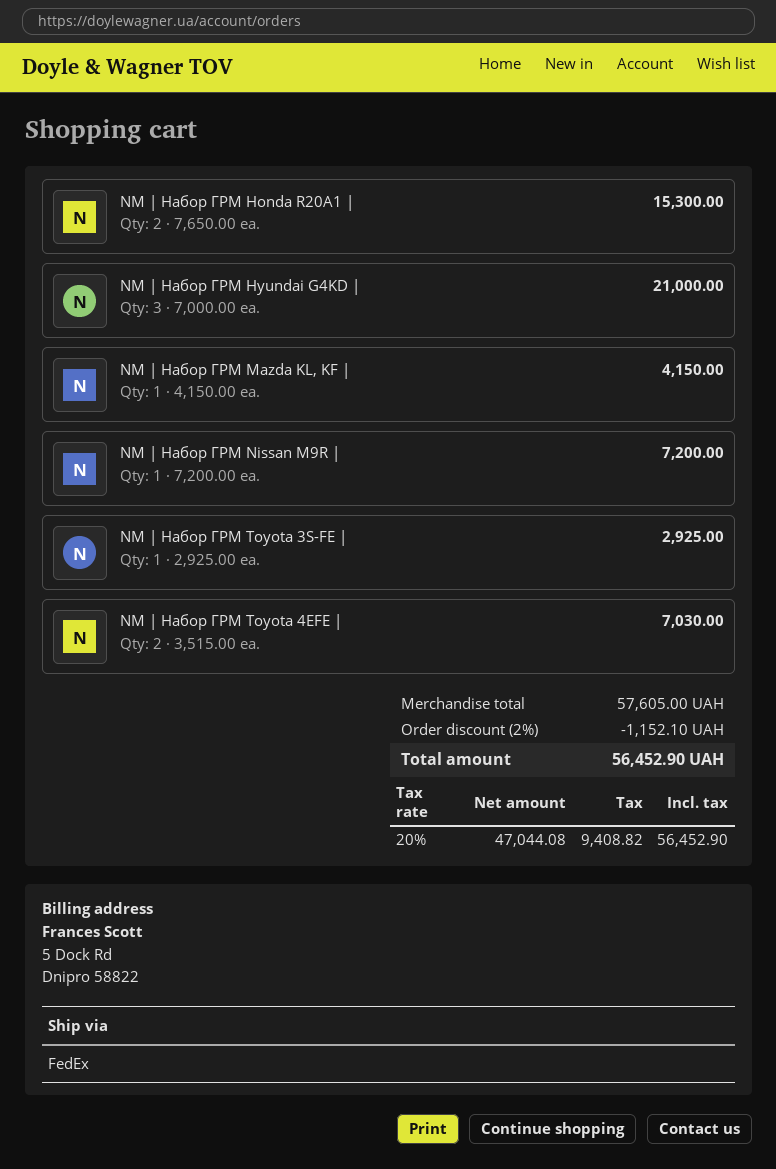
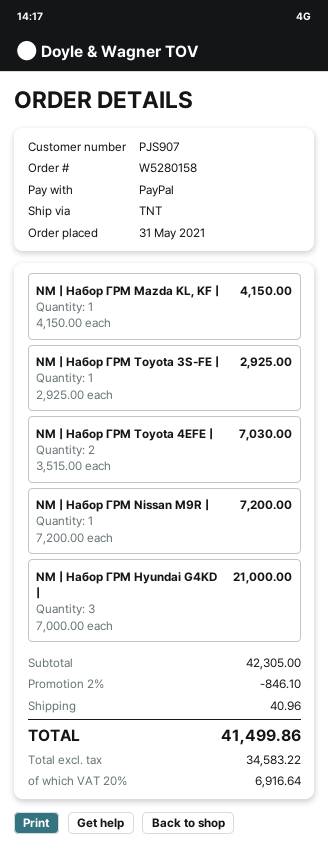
shipping method: FedEx -> TNT
NM | Набор ГРМ Honda R20A1 |: 2 x 7650.00 = 15300.00 -> none
subtotal: 57605.00 -> 42305.00
discount: 2% = 1152.10 -> 2% = 846.10
shipping: none -> 40.96
net: 47044.08 -> 34583.22
tax: 20% = 9408.82 -> 20% = 6916.64
total: 56452.90 -> 41499.86

